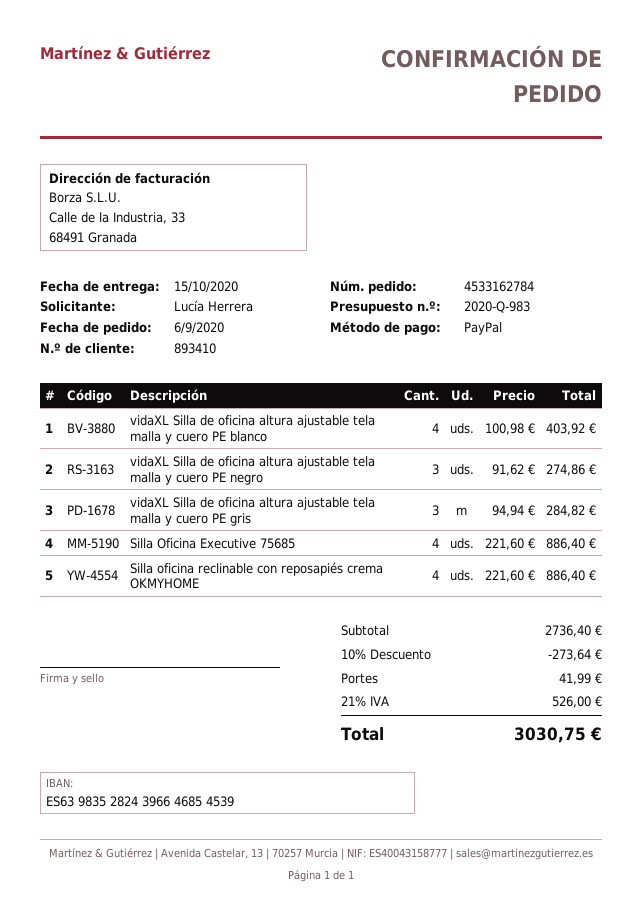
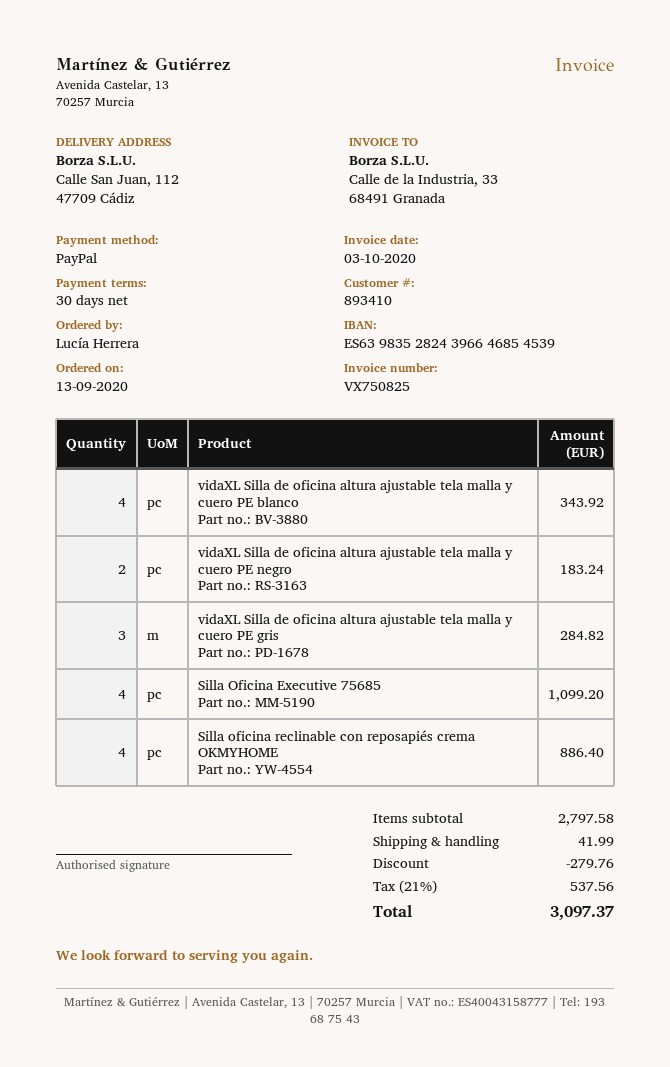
order date: 2020-09-06 -> 2020-09-13
vidaXL Silla de oficina altura ajustable tela malla y cuero PE blanco: 4 for 403.92 -> 4 for 343.92
vidaXL Silla de oficina altura ajustable tela malla y cuero PE negro: 3 for 274.86 -> 2 for 183.24
Silla Oficina Executive 75685: 4 for 886.40 -> 4 for 1099.20
subtotal: 2736.40 -> 2797.58
discount: 273.64 -> 279.76
tax: 21% = 526.00 -> 21% = 537.56
total: 3030.75 -> 3097.37

